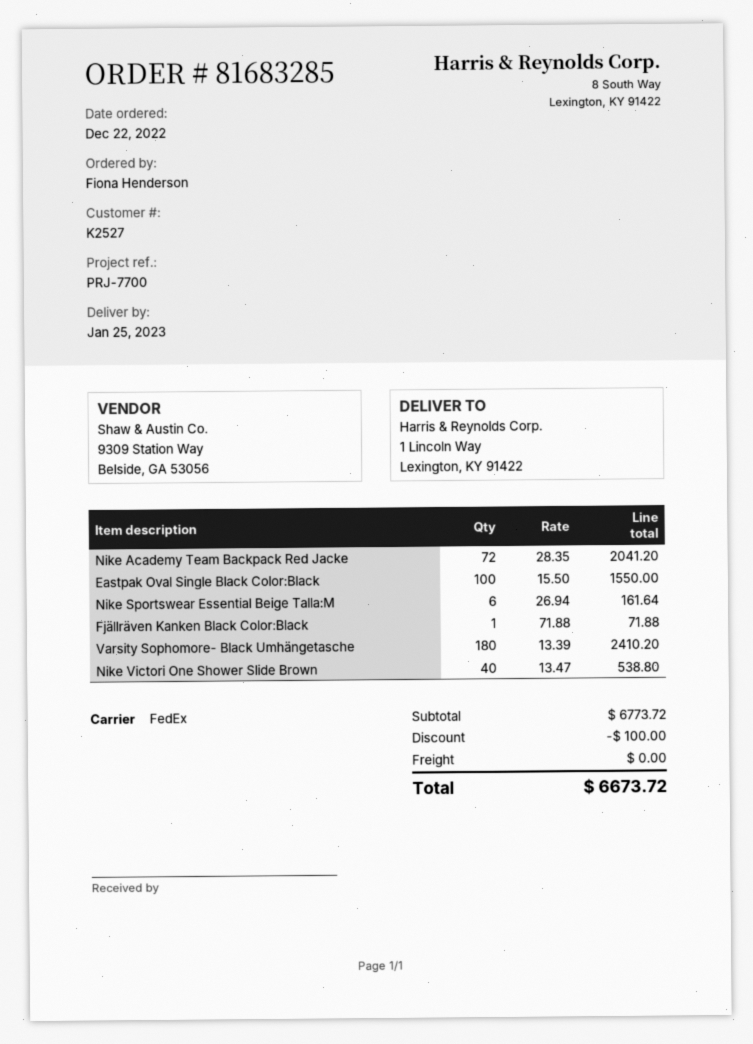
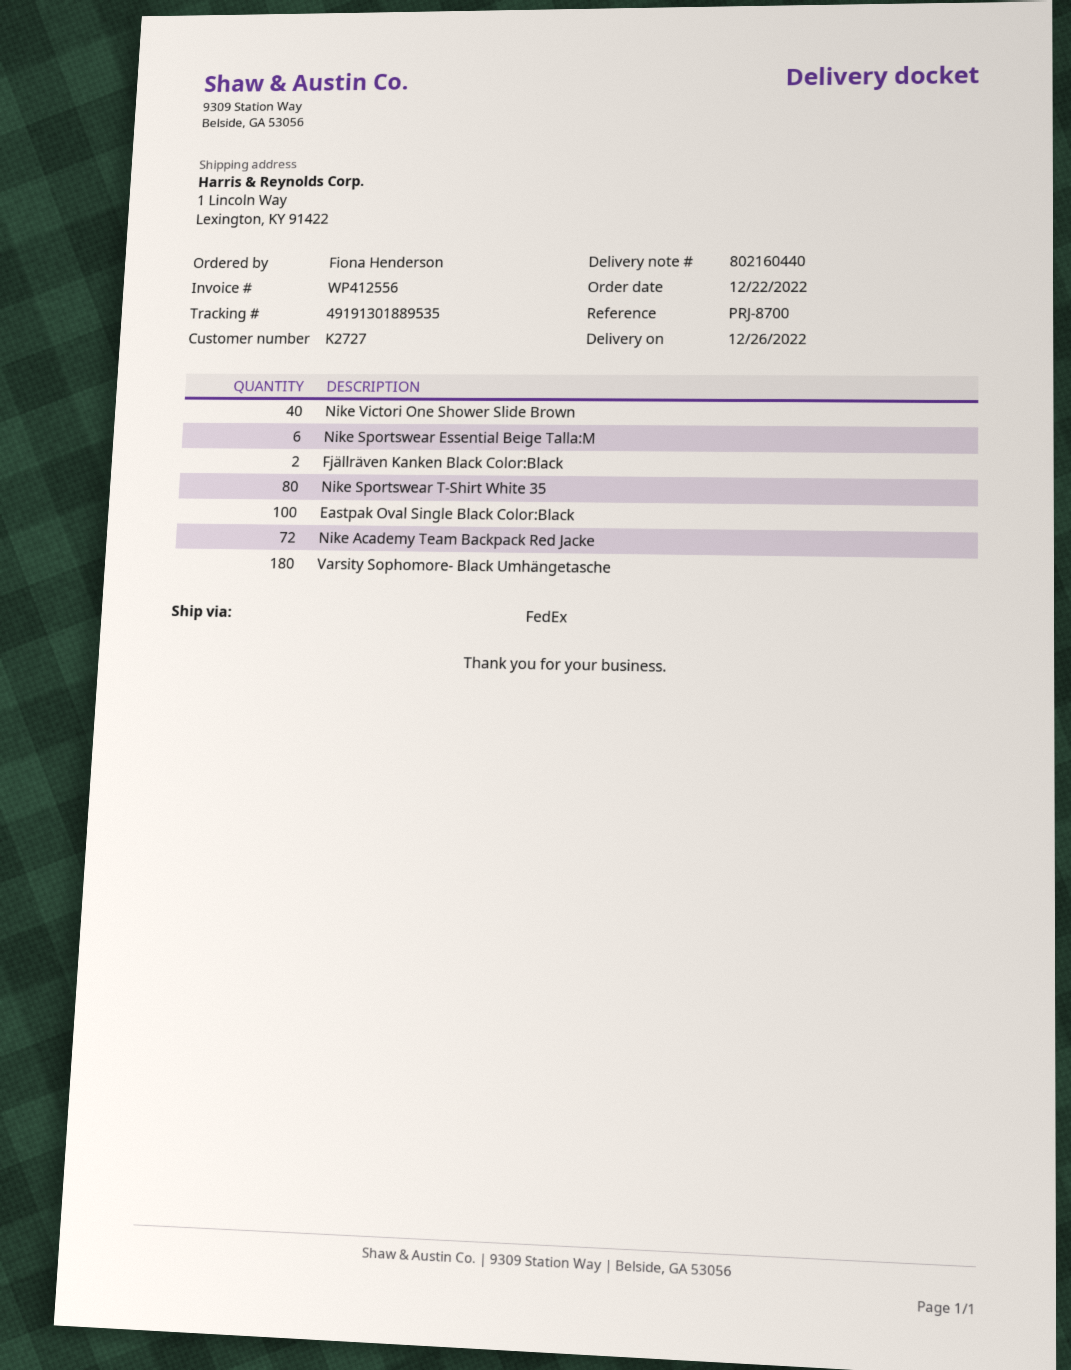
delivery date: 2023-01-25 -> 2022-12-26
customer number: K2527 -> K2727
reference: PRJ-7700 -> PRJ-8700
Fjällräven Kanken Black Color:Black: 1 -> 2
Nike Sportswear T-Shirt White 35: none -> 80

